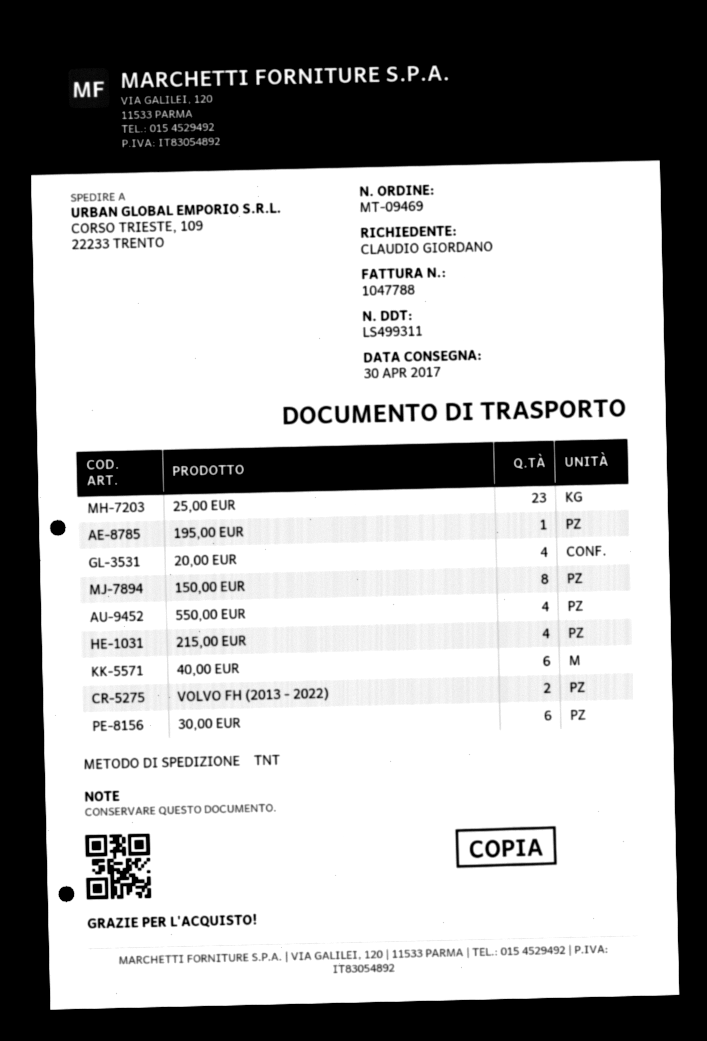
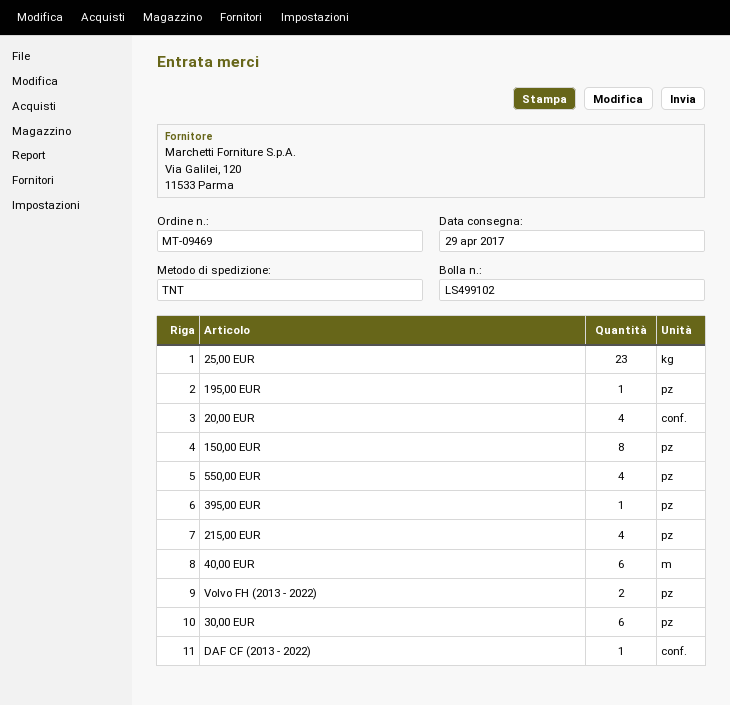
delivery note number: LS499311 -> LS499102
delivery date: 2017-04-30 -> 2017-04-29
395,00 EUR: none -> 1
DAF CF (2013 - 2022): none -> 1

